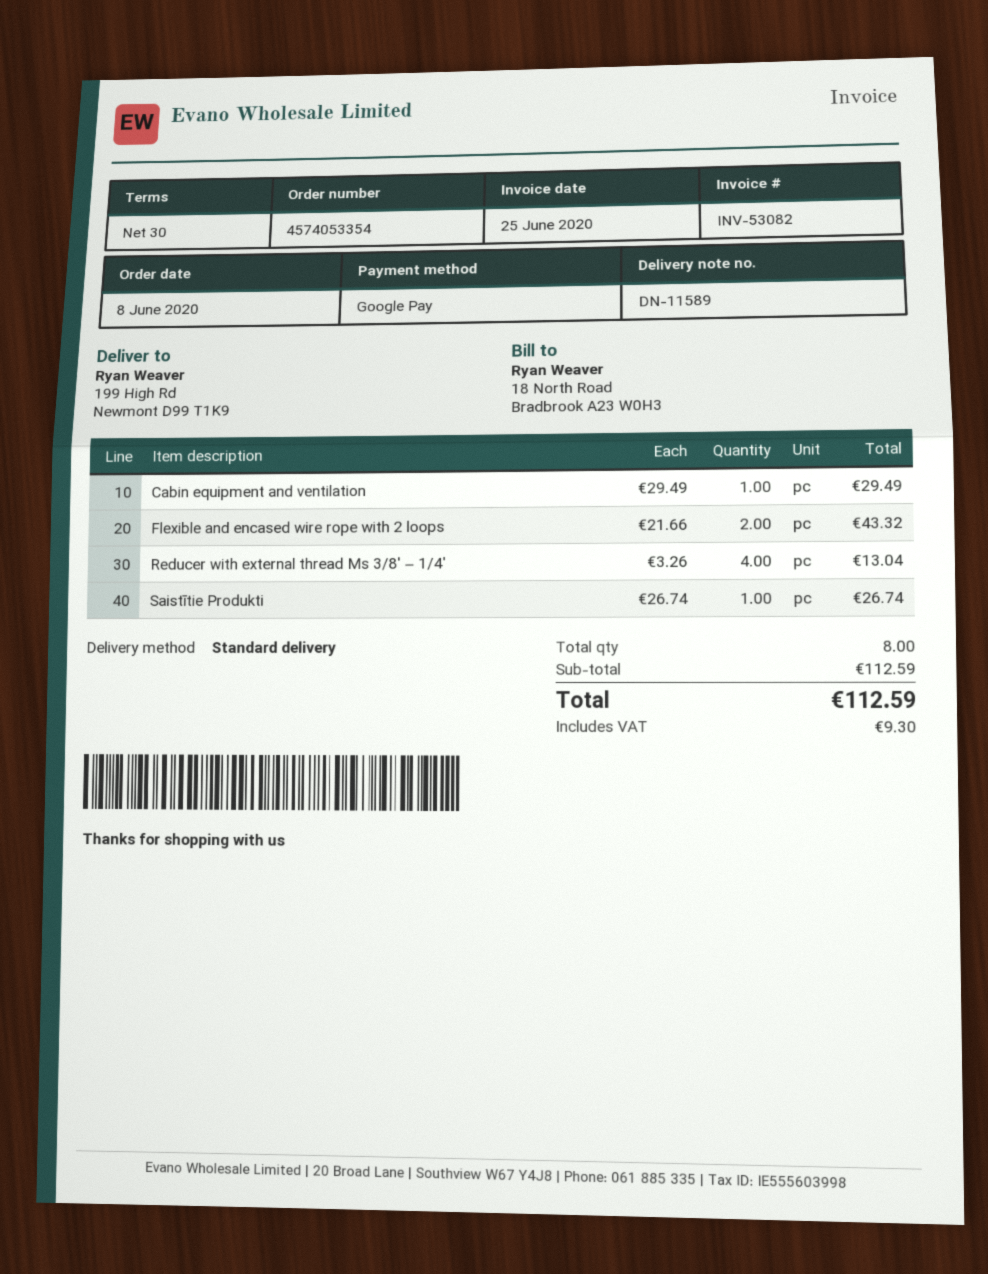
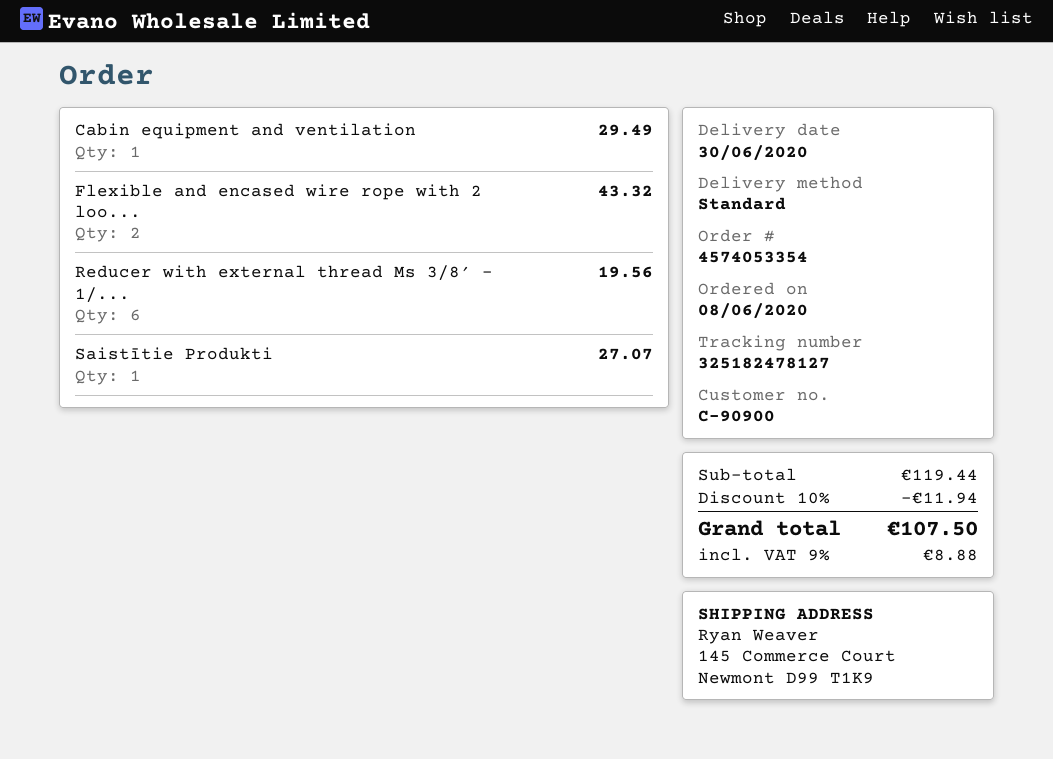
ship to: 199 High Rd, Newmont D99 T1K9 -> 145 Commerce Court, Newmont D99 T1K9
Reducer with external thread Ms 3/8′ – 1/4′: 4 for 13.04 -> 6 for 19.56
Saistītie Produkti: 1 for 26.74 -> 1 for 27.07
subtotal: 112.59 -> 119.44
discount: none -> 10% = 11.94
tax: 9.30 -> 8.88
total: 112.59 -> 107.50

